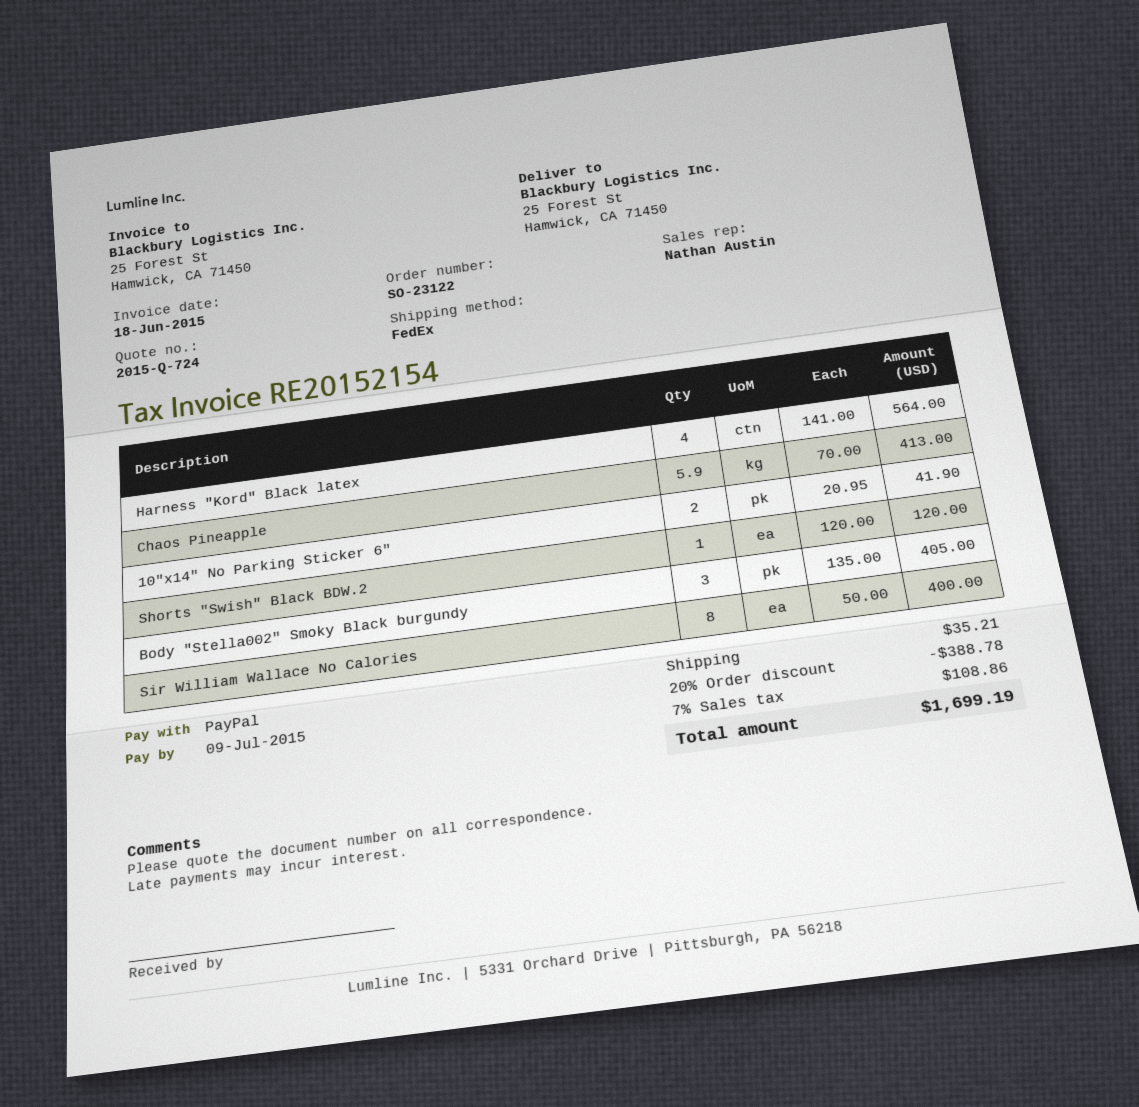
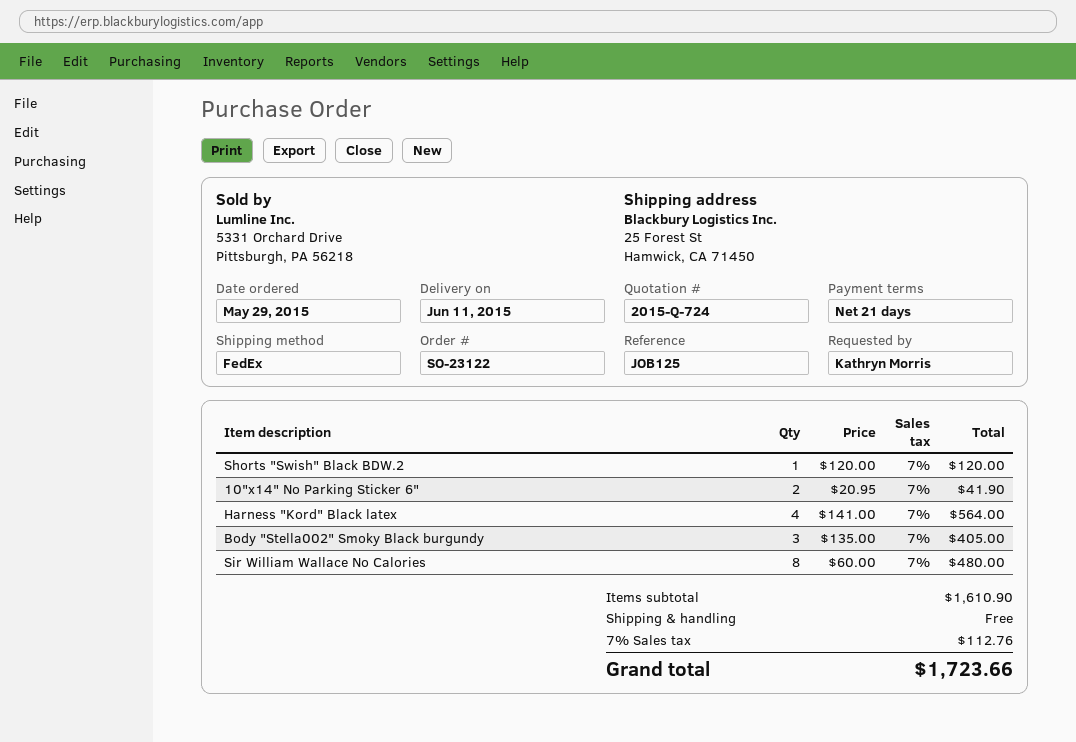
Chaos Pineapple: 5.9 x 70.00 = 413.00 -> none
Sir William Wallace No Calories: 8 x 50.00 = 400.00 -> 8 x 60.00 = 480.00
discount: 20% = 388.78 -> none
shipping: 35.21 -> 0.00
tax: 7% = 108.86 -> 7% = 112.76
total: 1699.19 -> 1723.66

